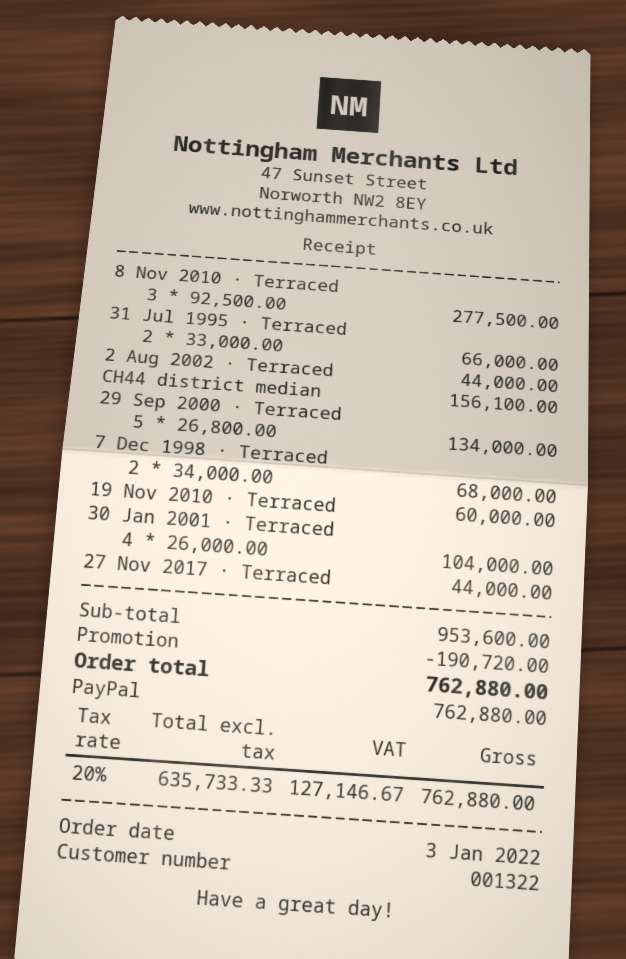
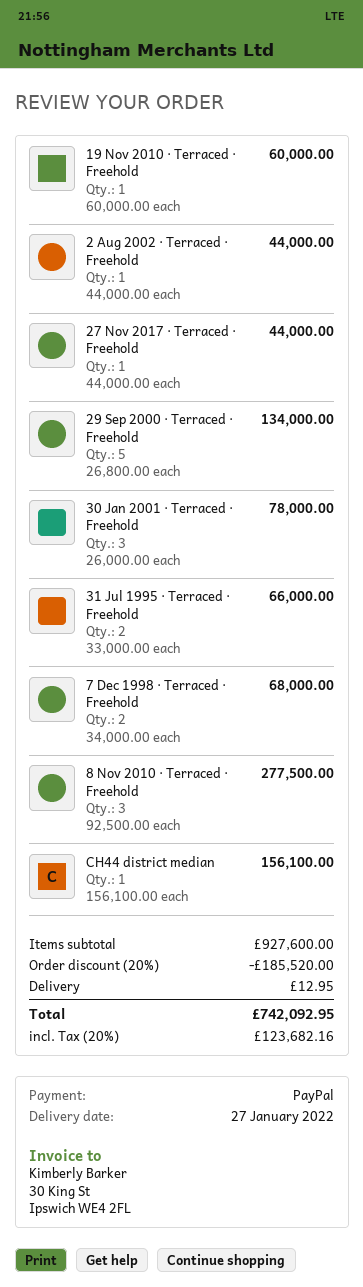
30 Jan 2001 · Terraced: 4 x 26000.00 = 104000.00 -> 3 x 26000.00 = 78000.00
subtotal: 953600.00 -> 927600.00
discount: 190720.00 -> 185520.00
shipping: none -> 12.95
tax: 20% = 127146.67 -> 20% = 123682.16
total: 762880.00 -> 742092.95

